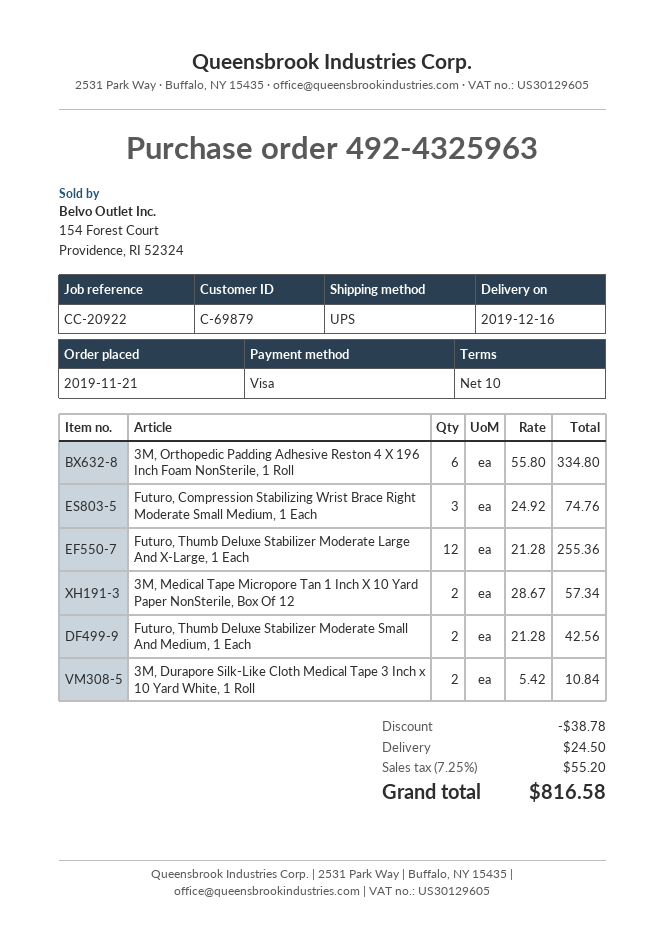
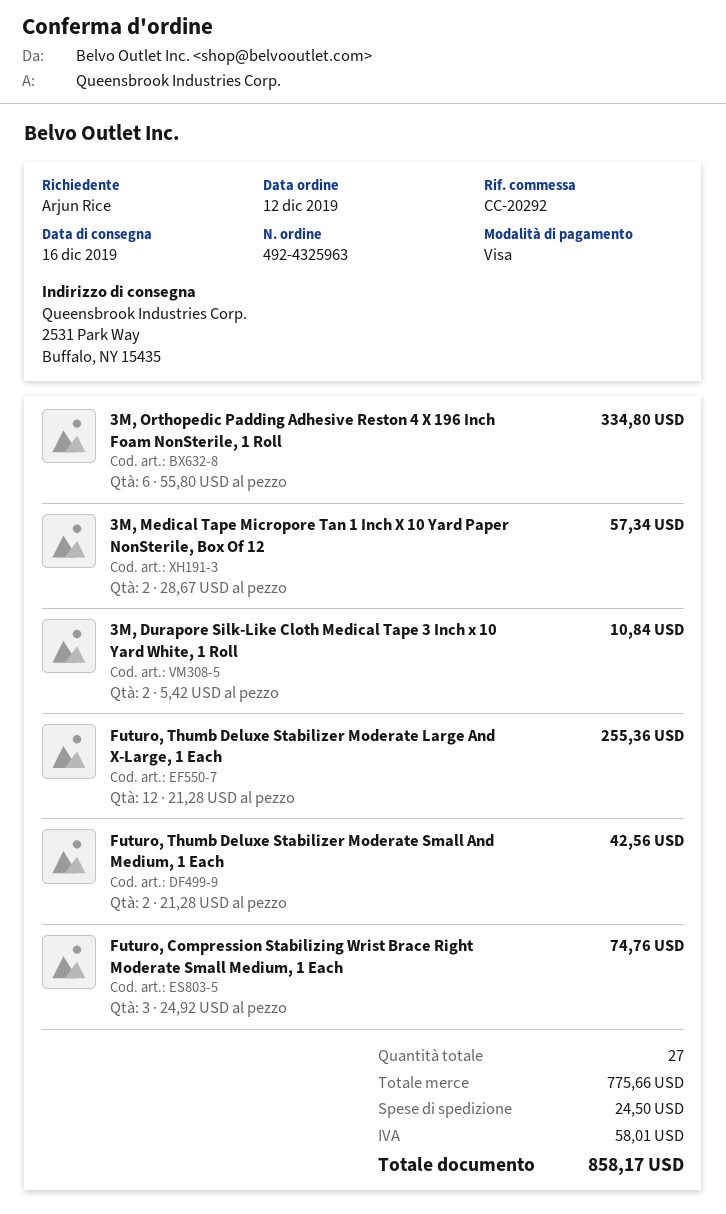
order date: 2019-11-21 -> 2019-12-12
reference: CC-20922 -> CC-20292
discount: 38.78 -> none
tax: 55.20 -> 58.01
total: 816.58 -> 858.17

